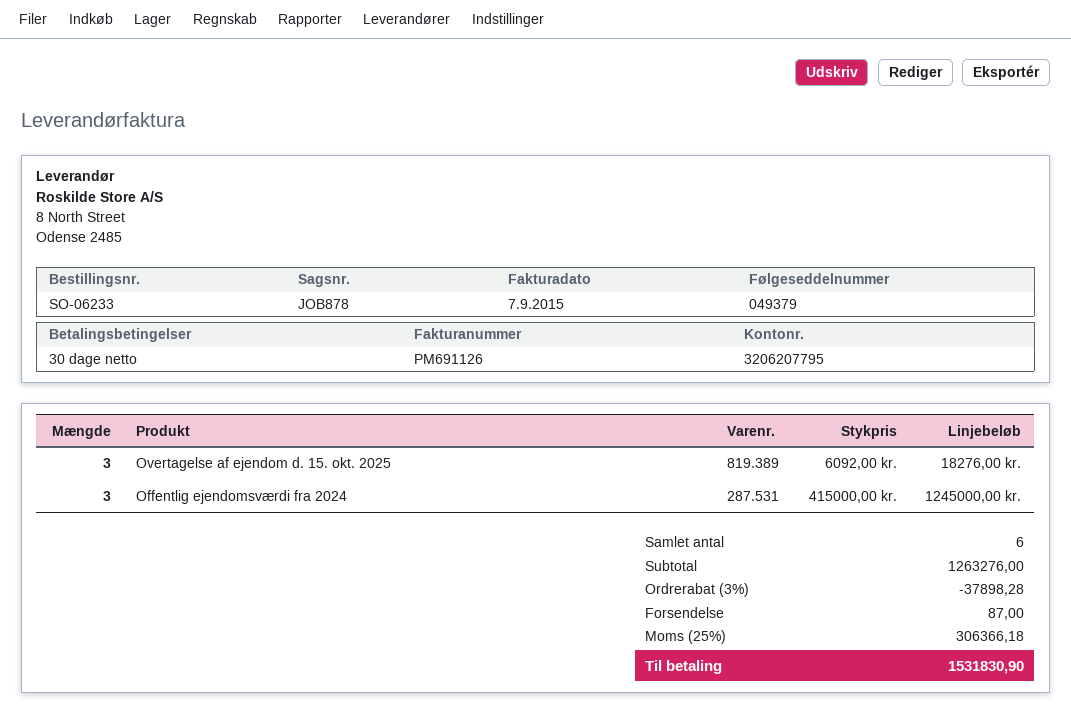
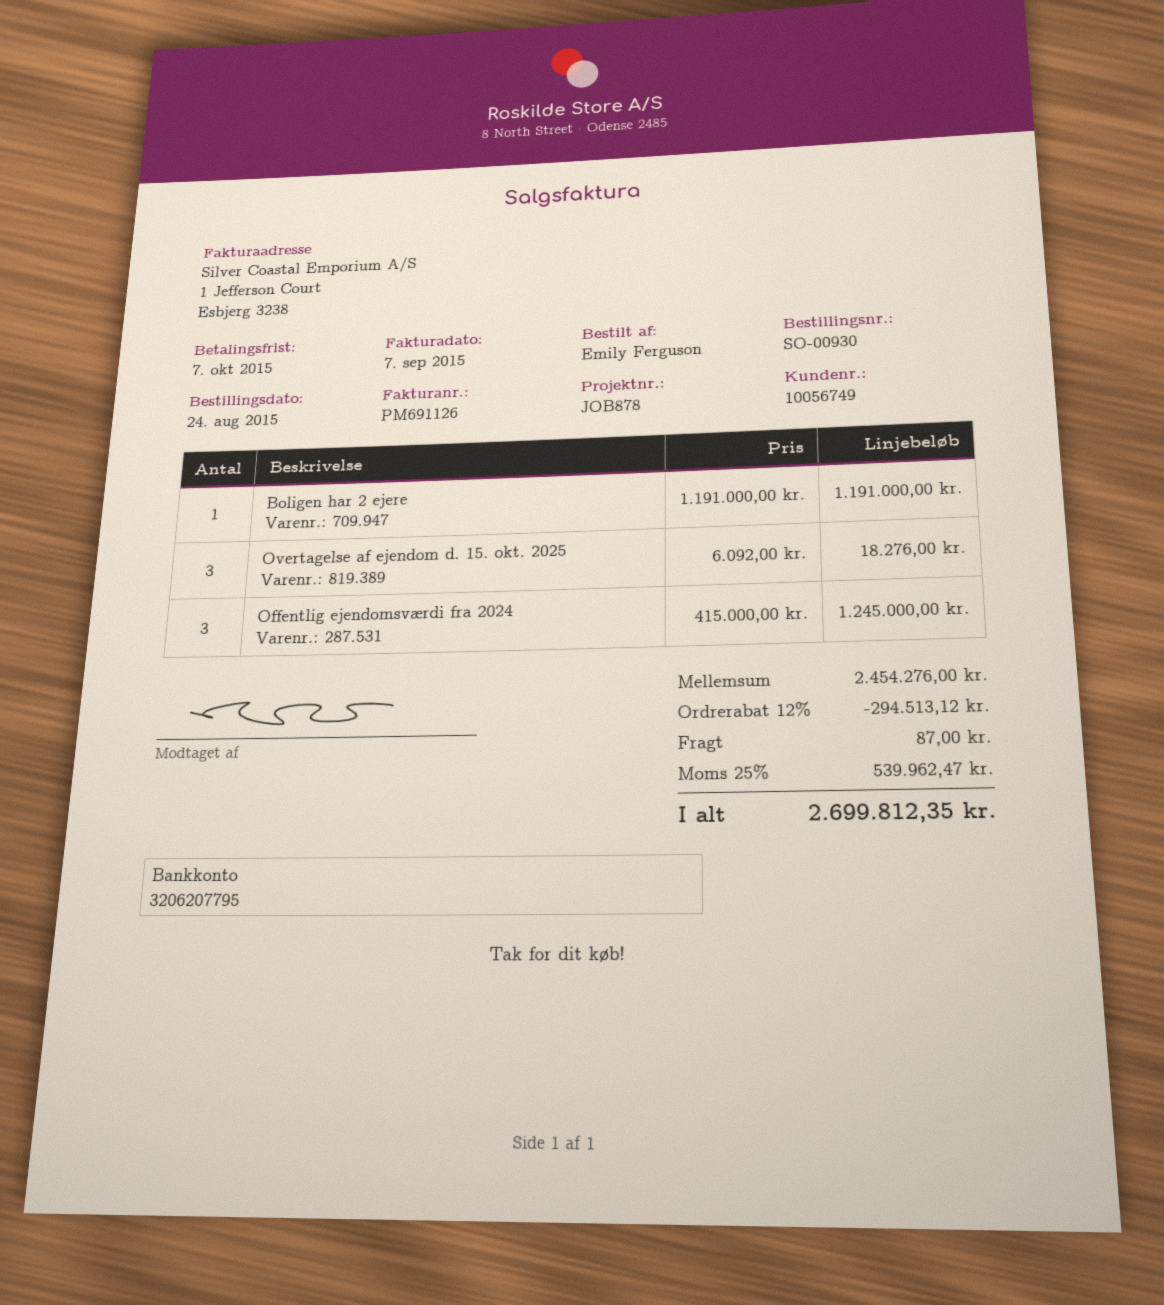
order number: SO-06233 -> SO-00930
Boligen har 2 ejere: none -> 1 x 1191000.00 = 1191000.00
subtotal: 1263276.00 -> 2454276.00
discount: 3% = 37898.28 -> 12% = 294513.12
tax: 25% = 306366.18 -> 25% = 539962.47
total: 1531830.90 -> 2699812.35

